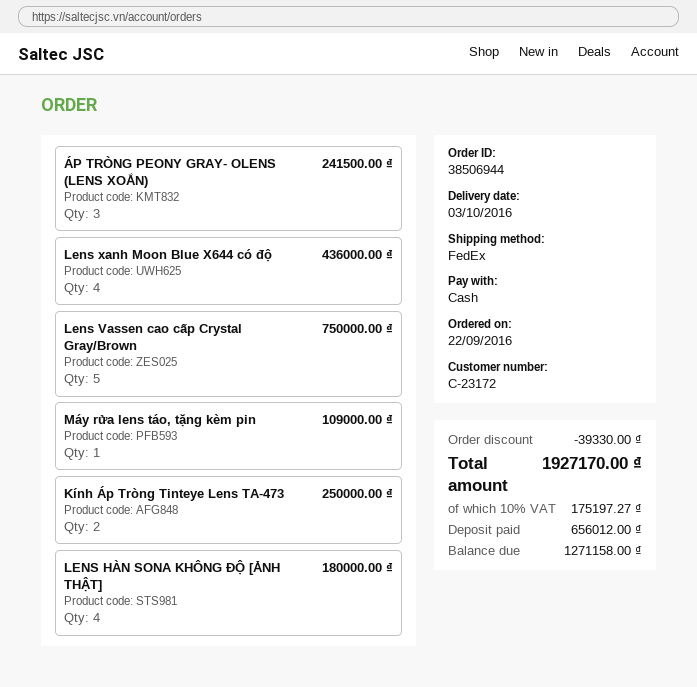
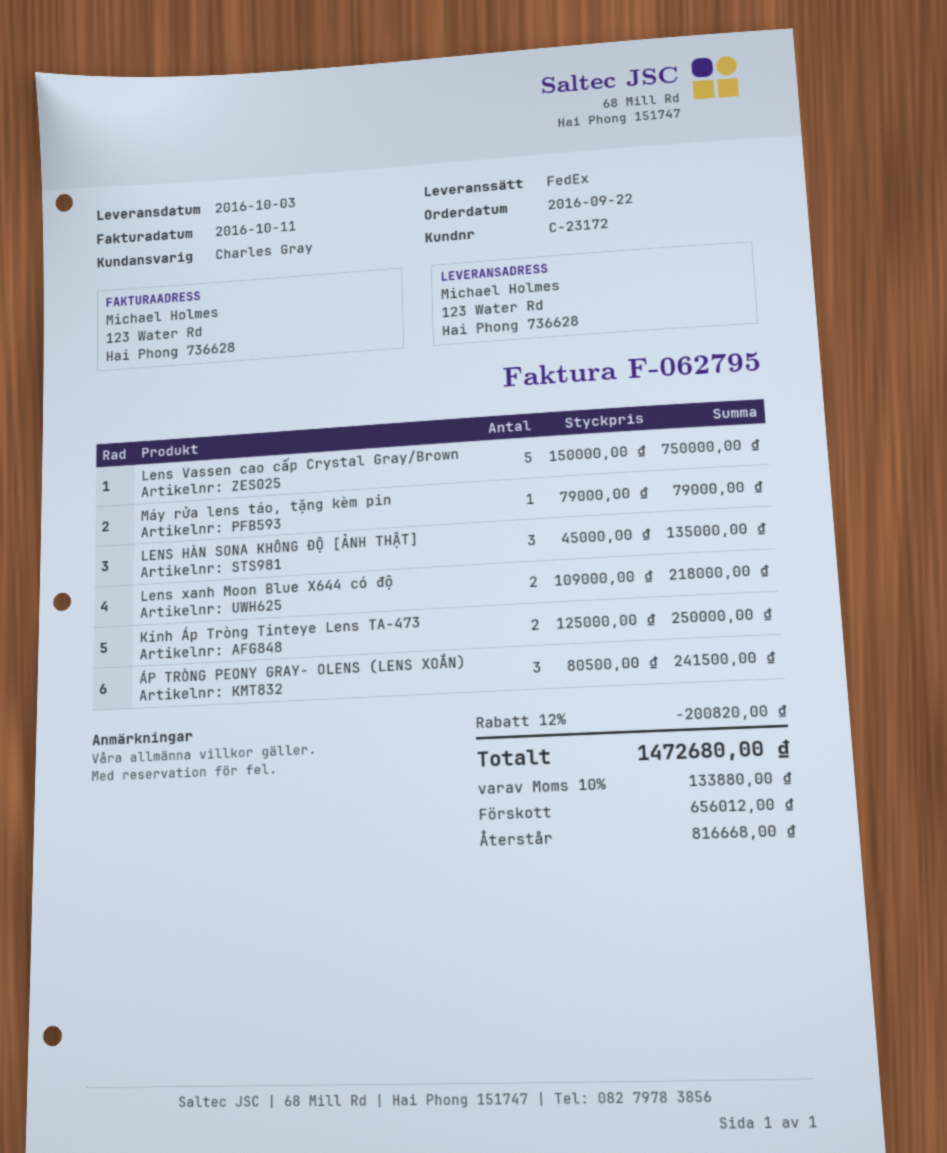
Lens xanh Moon Blue X644 có độ: 4 for 436000.00 -> 2 for 218000.00
Máy rửa lens táo, tặng kèm pin: 1 for 109000.00 -> 1 for 79000.00
LENS HÀN SONA KHÔNG ĐỘ [ẢNH THẬT]: 4 for 180000.00 -> 3 for 135000.00
discount: 39330.00 -> 200820.00
tax: 10% = 175197.27 -> 10% = 133880.00
total: 1927170.00 -> 1472680.00
balance: 1271158.00 -> 816668.00

